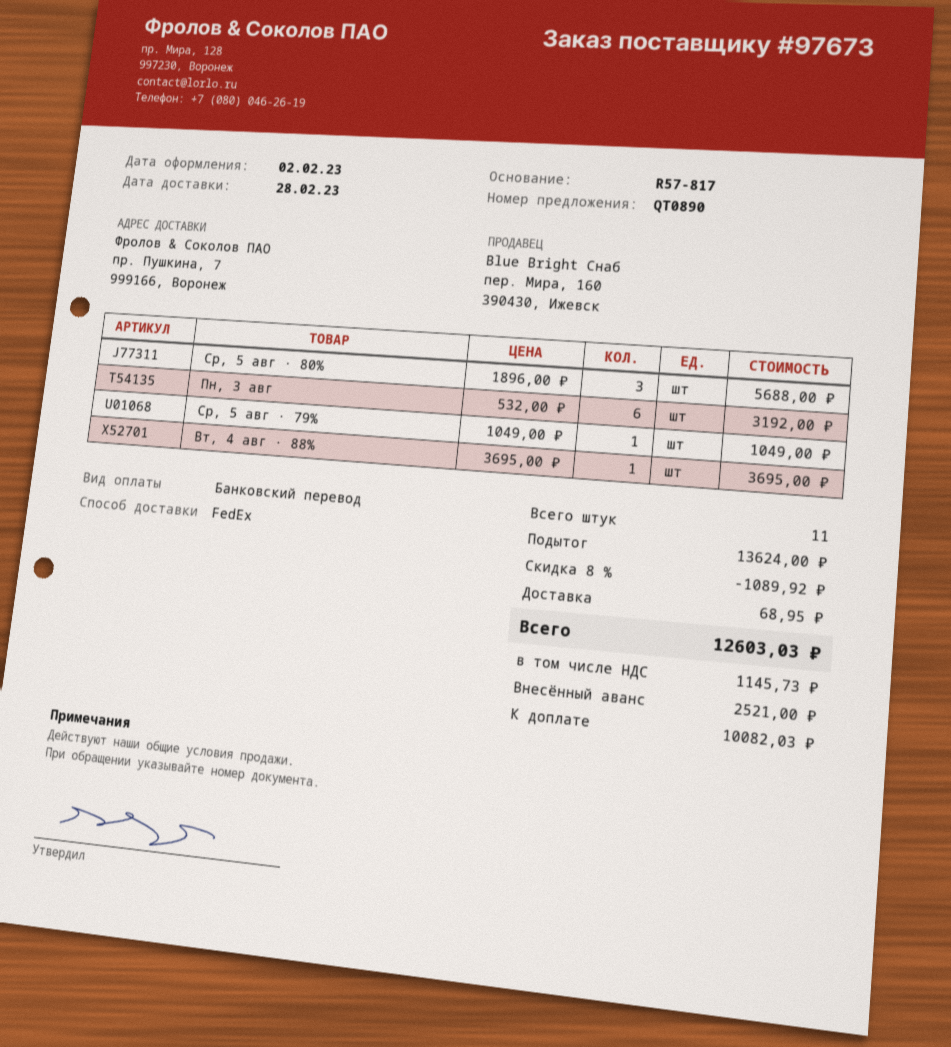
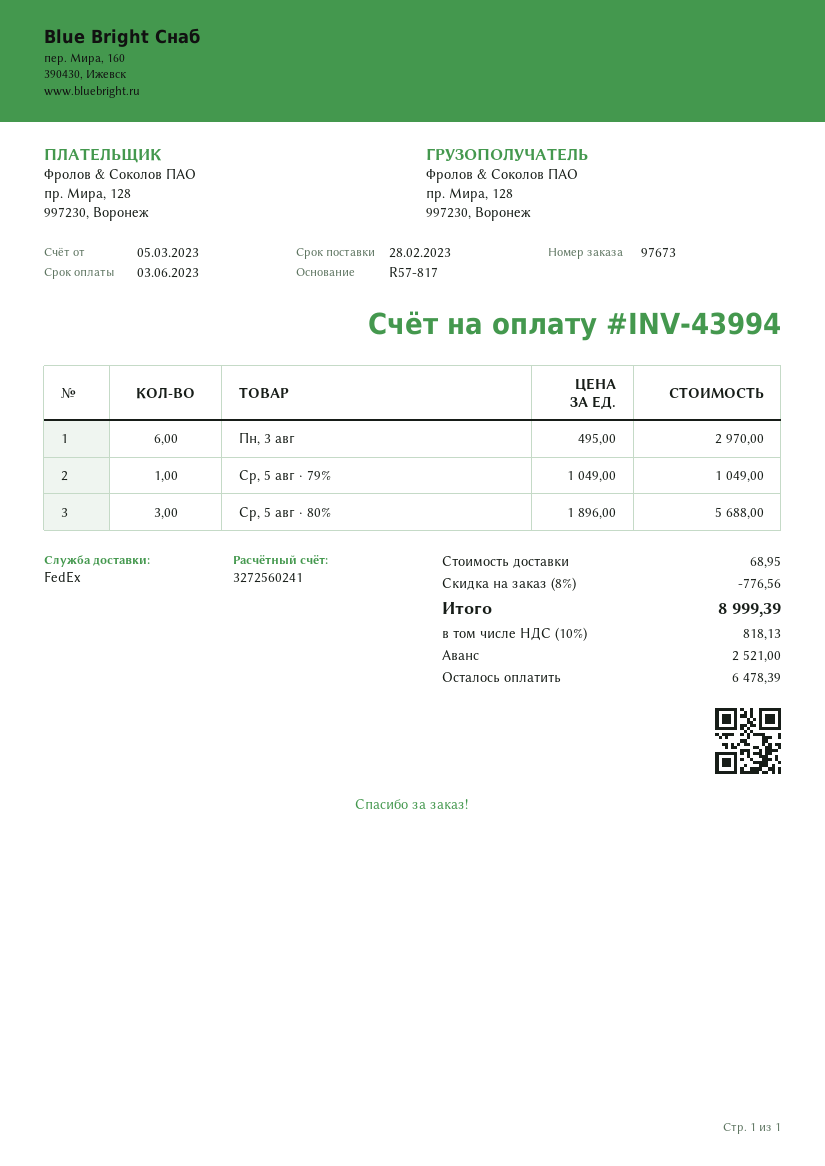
ship to: пр. Пушкина, 7, 999166, Воронеж -> пр. Мира, 128, 997230, Воронеж
Пн, 3 авг: 6 x 532.00 = 3192.00 -> 6 x 495.00 = 2970.00
Вт, 4 авг · 88%: 1 x 3695.00 = 3695.00 -> none
discount: 8% = 1089.92 -> 8% = 776.56
tax: 1145.73 -> 818.13
total: 12603.03 -> 8999.39
balance: 10082.03 -> 6478.39

